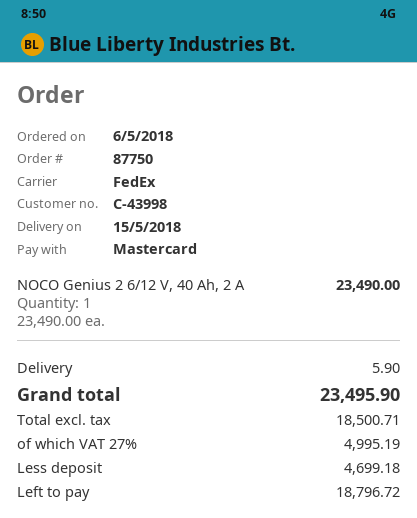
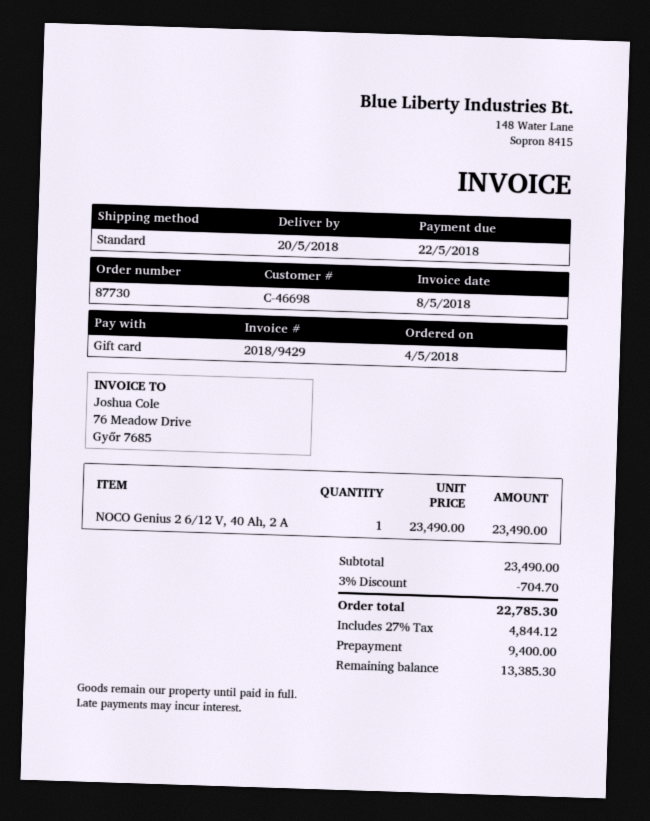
order number: 87750 -> 87730
order date: 2018-05-06 -> 2018-05-04
delivery date: 2018-05-15 -> 2018-05-20
customer number: C-43998 -> C-46698
payment method: Mastercard -> gift card
shipping method: FedEx -> standard
discount: none -> 3% = 704.70
shipping: 5.90 -> none
tax: 27% = 4995.19 -> 27% = 4844.12
total: 23495.90 -> 22785.30
deposit: 4699.18 -> 9400.00
balance: 18796.72 -> 13385.30

